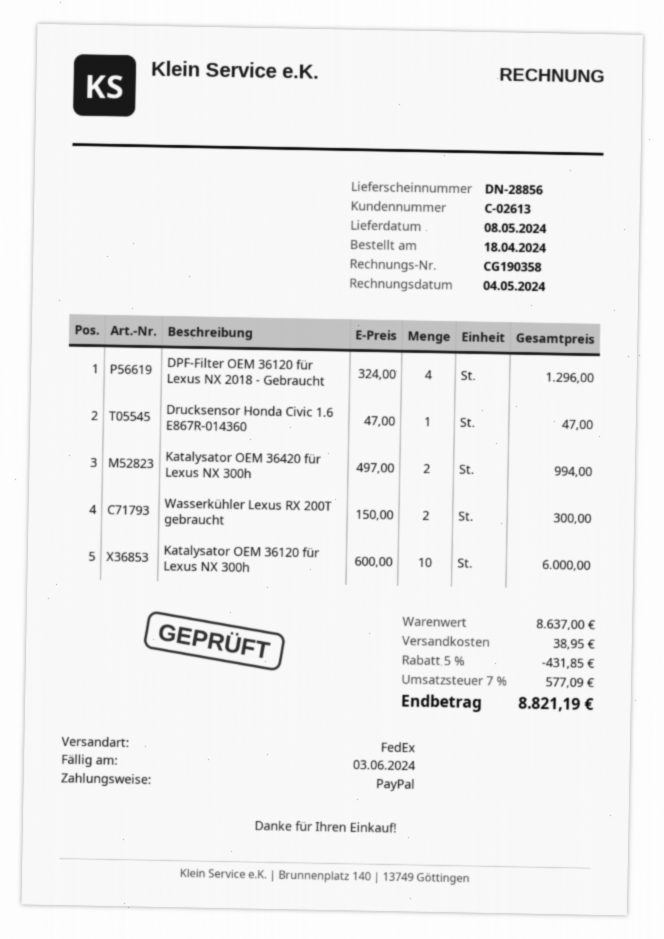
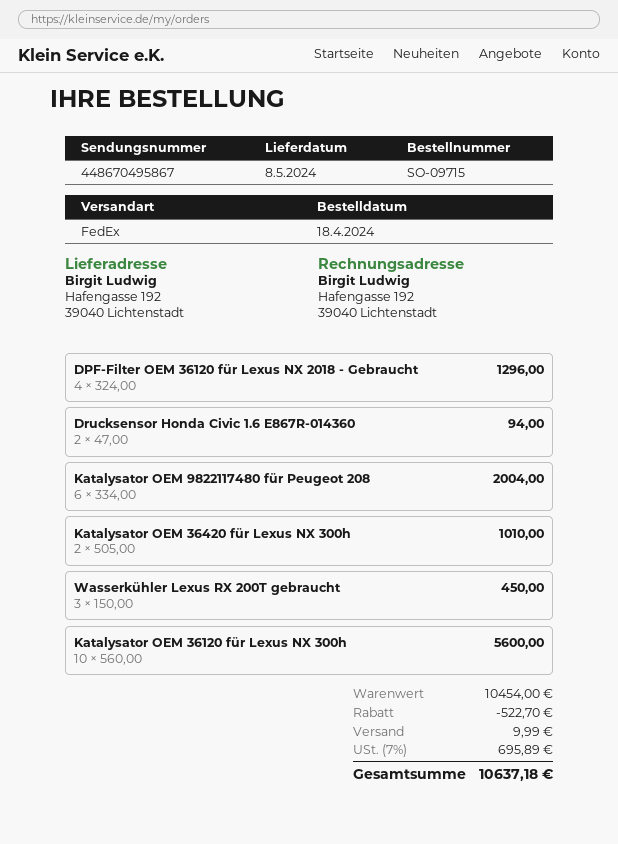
Drucksensor Honda Civic 1.6 E867R-014360: 1 x 47.00 = 47.00 -> 2 x 47.00 = 94.00
Katalysator OEM 36420 für Lexus NX 300h: 2 x 497.00 = 994.00 -> 2 x 505.00 = 1010.00
Wasserkühler Lexus RX 200T gebraucht: 2 x 150.00 = 300.00 -> 3 x 150.00 = 450.00
Katalysator OEM 36120 für Lexus NX 300h: 10 x 600.00 = 6000.00 -> 10 x 560.00 = 5600.00
Katalysator OEM 9822117480 für Peugeot 208: none -> 6 x 334.00 = 2004.00
subtotal: 8637.00 -> 10454.00
discount: 431.85 -> 522.70
shipping: 38.95 -> 9.99
tax: 7% = 577.09 -> 7% = 695.89
total: 8821.19 -> 10637.18

